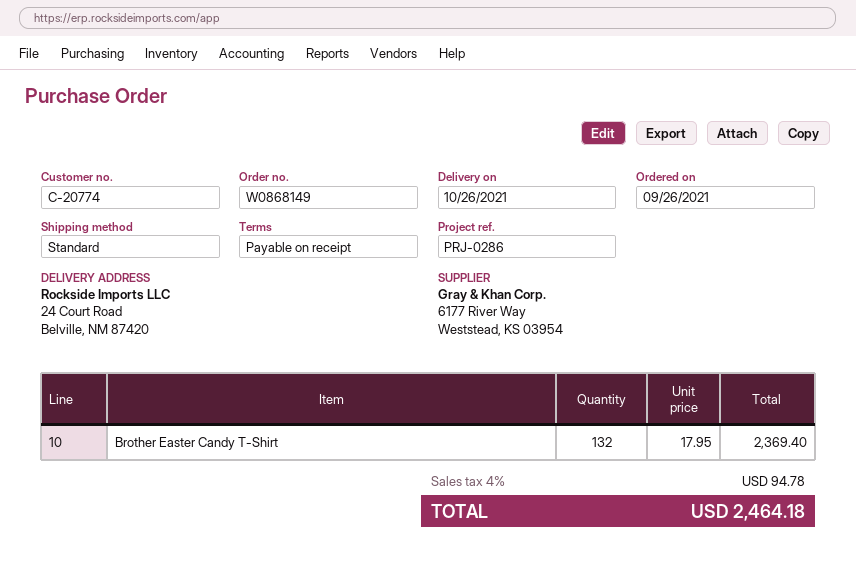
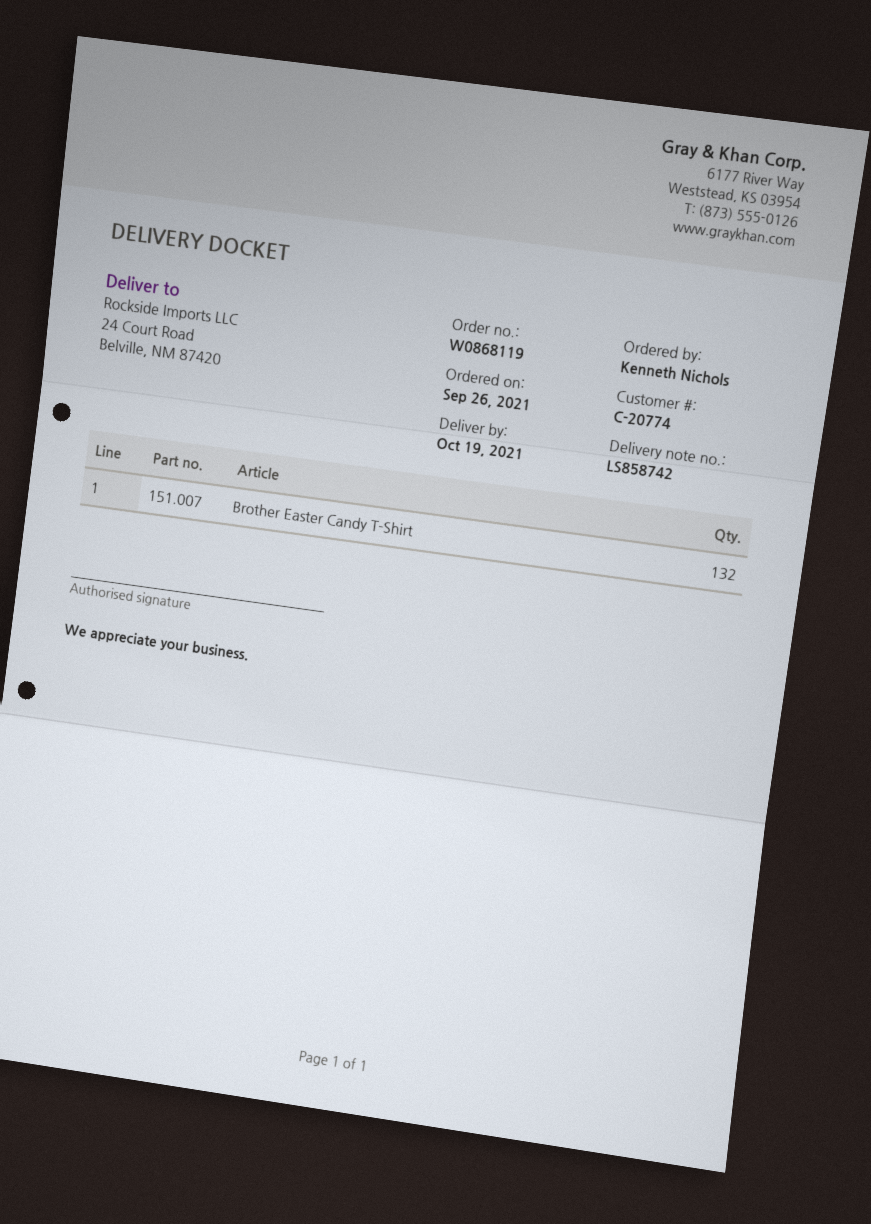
order number: W0868149 -> W0868119
delivery date: 2021-10-26 -> 2021-10-19

